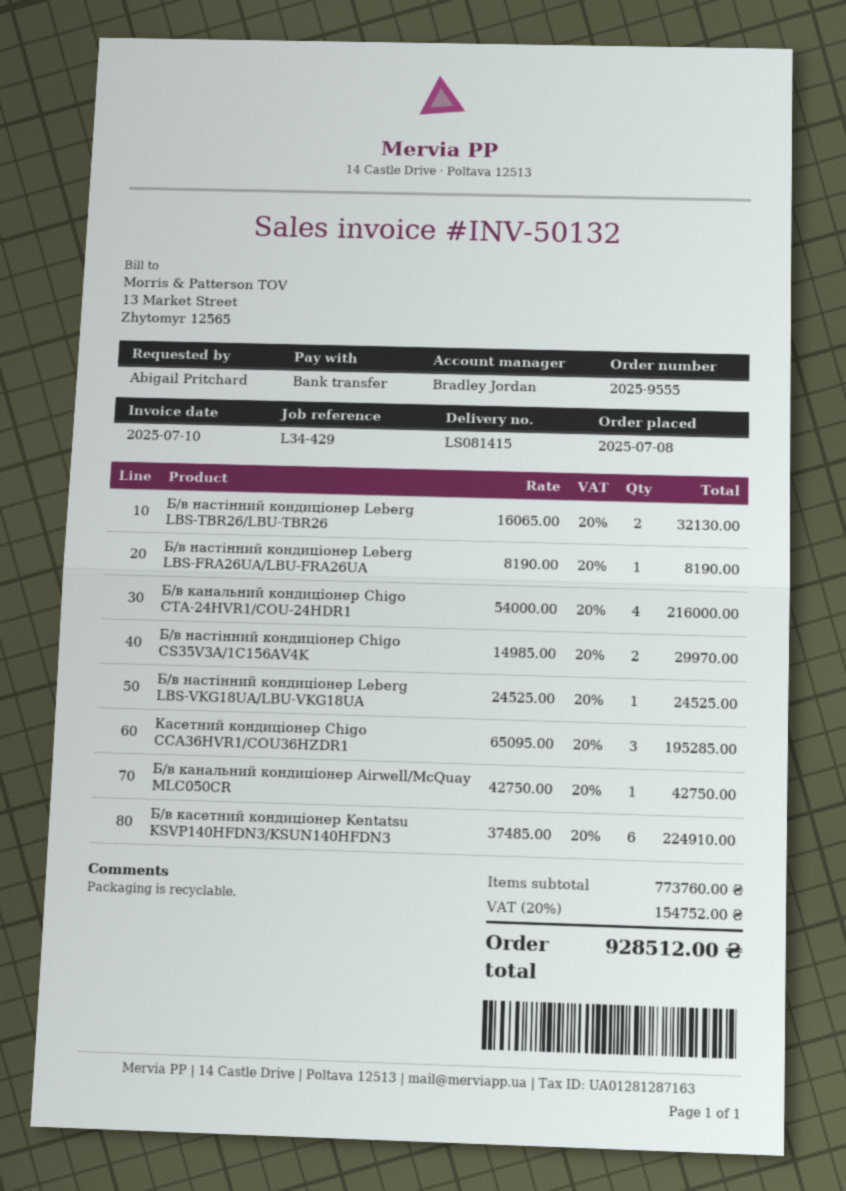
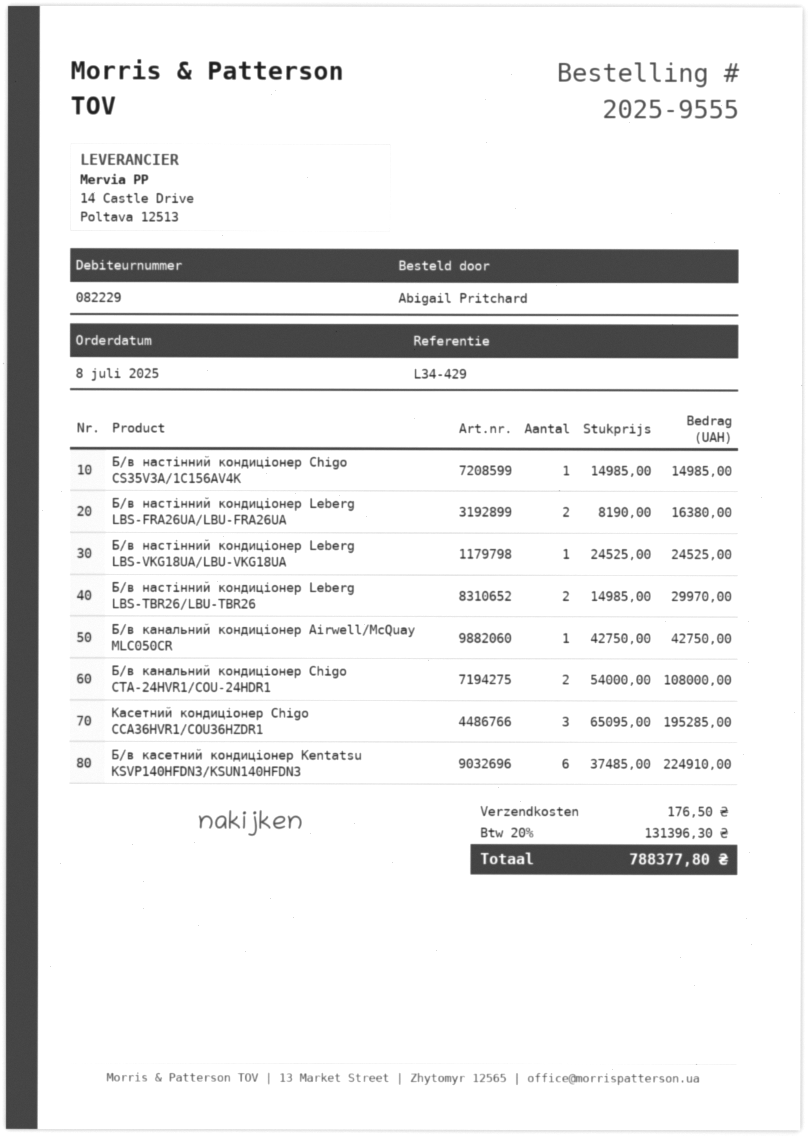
Б/в настінний кондиціонер Leberg LBS-TBR26/LBU-TBR26: 2 x 16065.00 = 32130.00 -> 2 x 14985.00 = 29970.00
Б/в настінний кондиціонер Leberg LBS-FRA26UA/LBU-FRA26UA: 1 x 8190.00 = 8190.00 -> 2 x 8190.00 = 16380.00
Б/в канальний кондиціонер Chigo CTA-24HVR1/COU-24HDR1: 4 x 54000.00 = 216000.00 -> 2 x 54000.00 = 108000.00
Б/в настінний кондиціонер Chigo CS35V3A/1C156AV4K: 2 x 14985.00 = 29970.00 -> 1 x 14985.00 = 14985.00
shipping: none -> 176.50
tax: 20% = 154752.00 -> 20% = 131396.30
total: 928512.00 -> 788377.80

